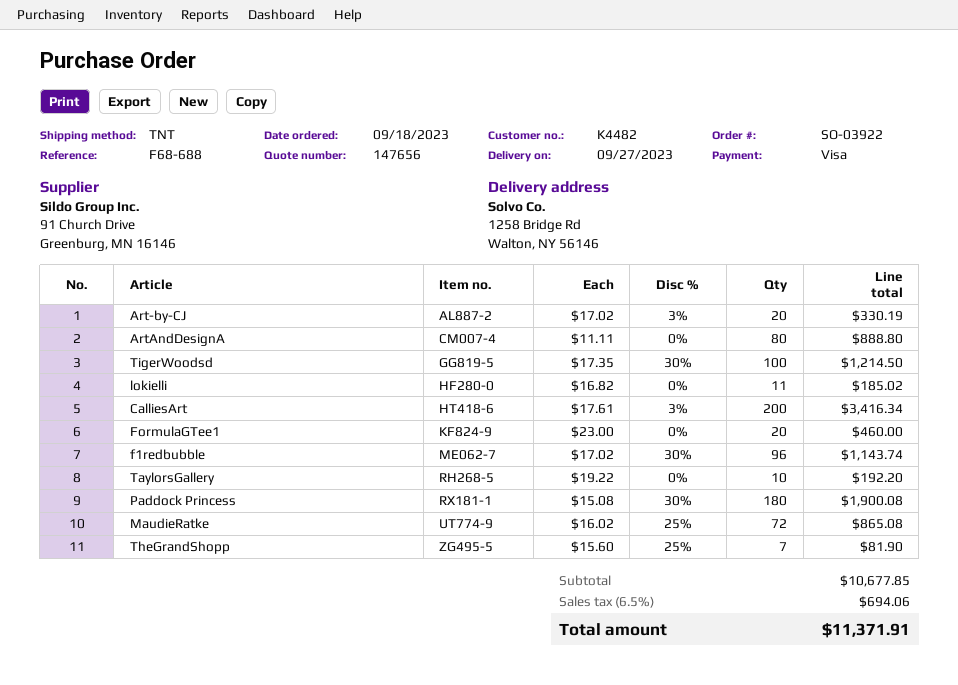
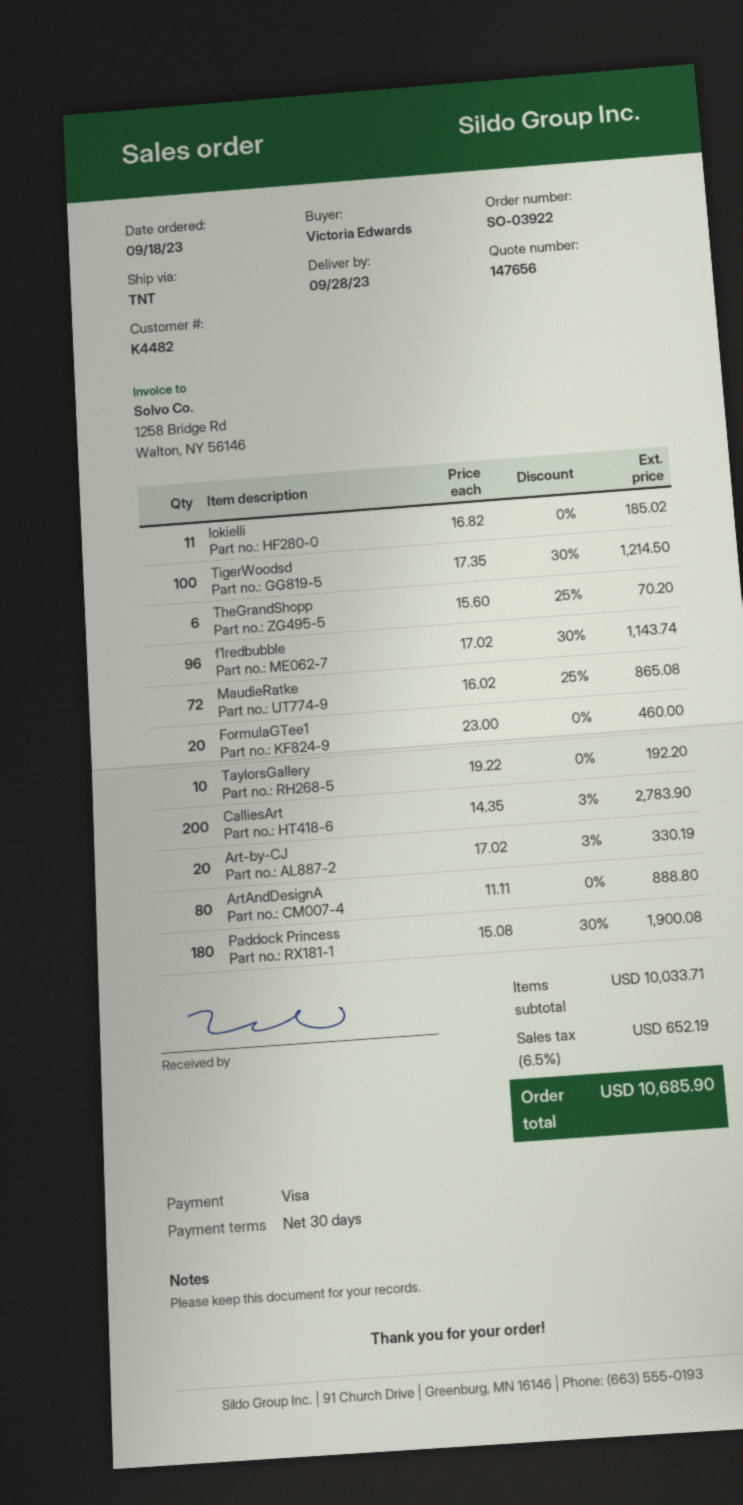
delivery date: 2023-09-27 -> 2023-09-28
CalliesArt: 200 x 17.61 - 3% = 3416.34 -> 200 x 14.35 - 3% = 2783.90
TheGrandShopp: 7 x 15.60 - 25% = 81.90 -> 6 x 15.60 - 25% = 70.20
subtotal: 10677.85 -> 10033.71
tax: 6.5% = 694.06 -> 6.5% = 652.19
total: 11371.91 -> 10685.90

